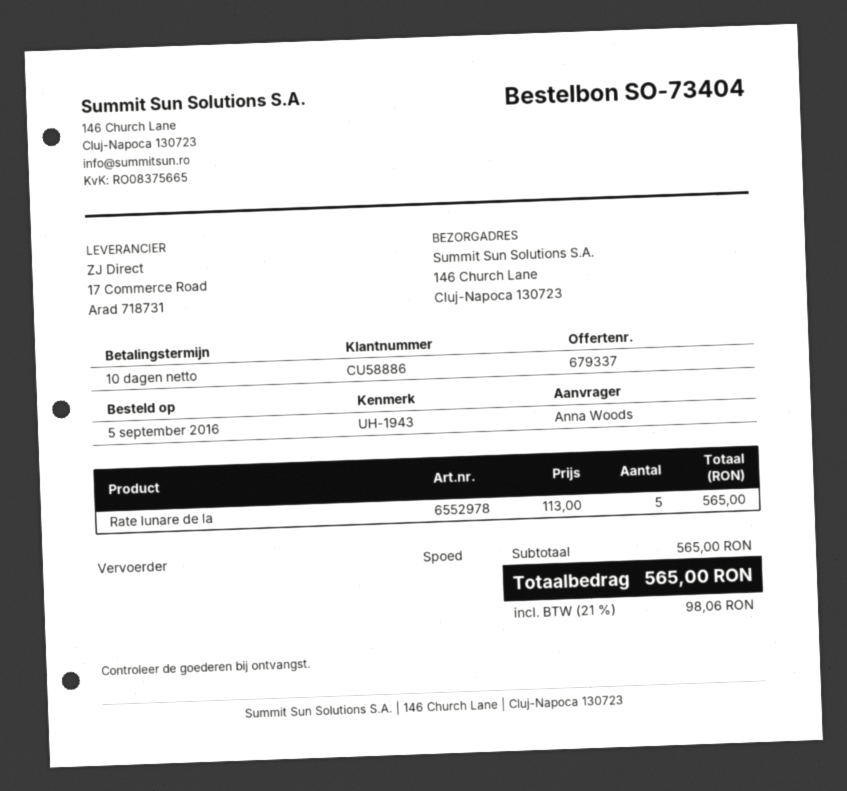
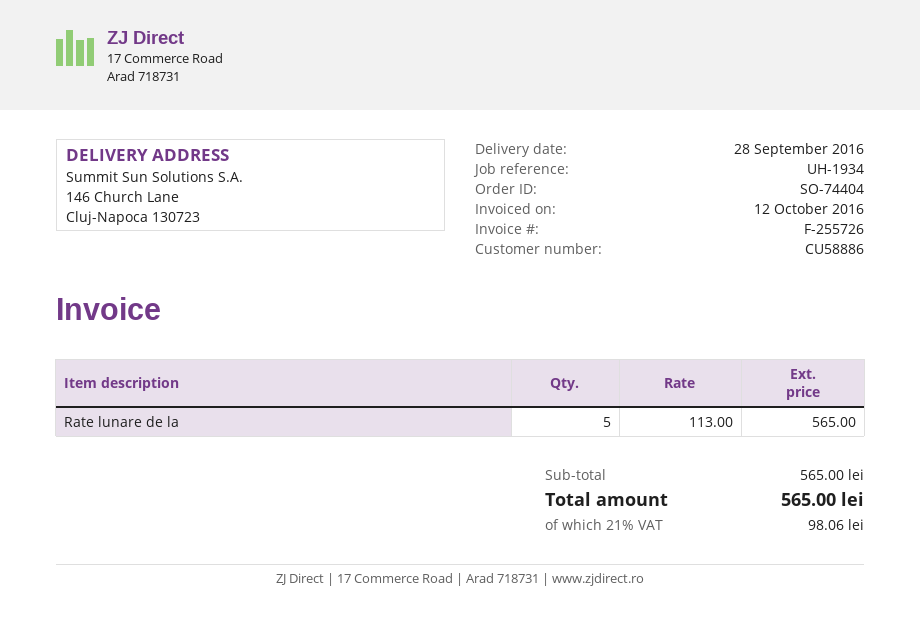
order number: SO-73404 -> SO-74404
reference: UH-1943 -> UH-1934

